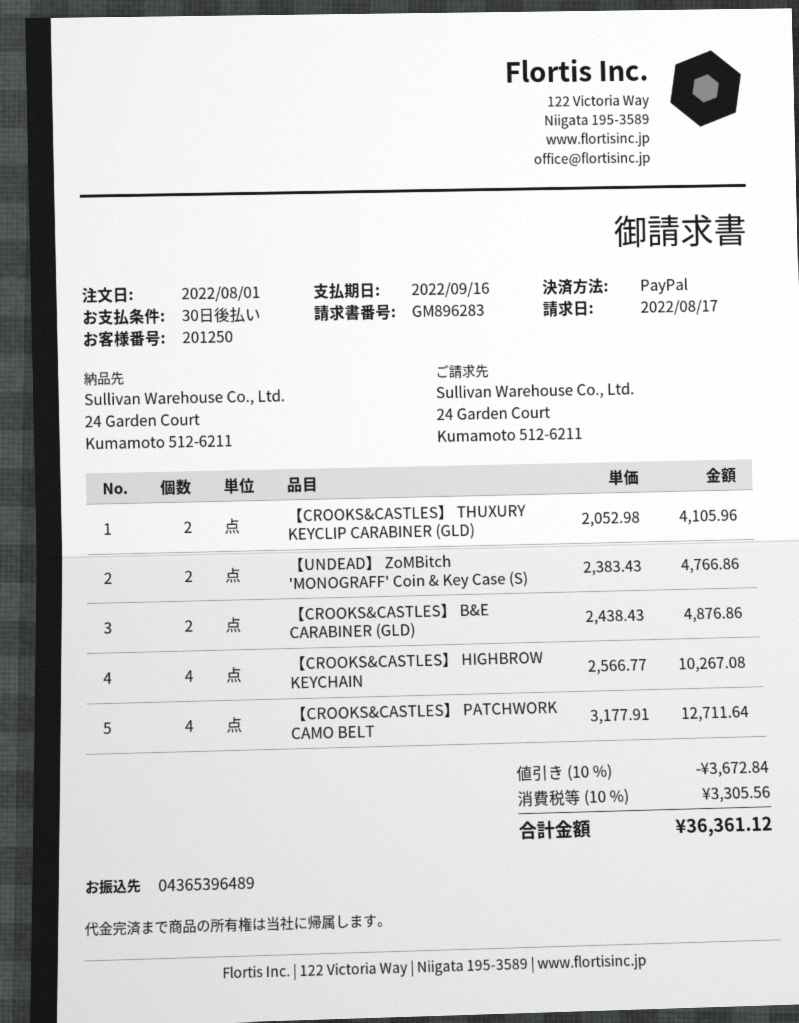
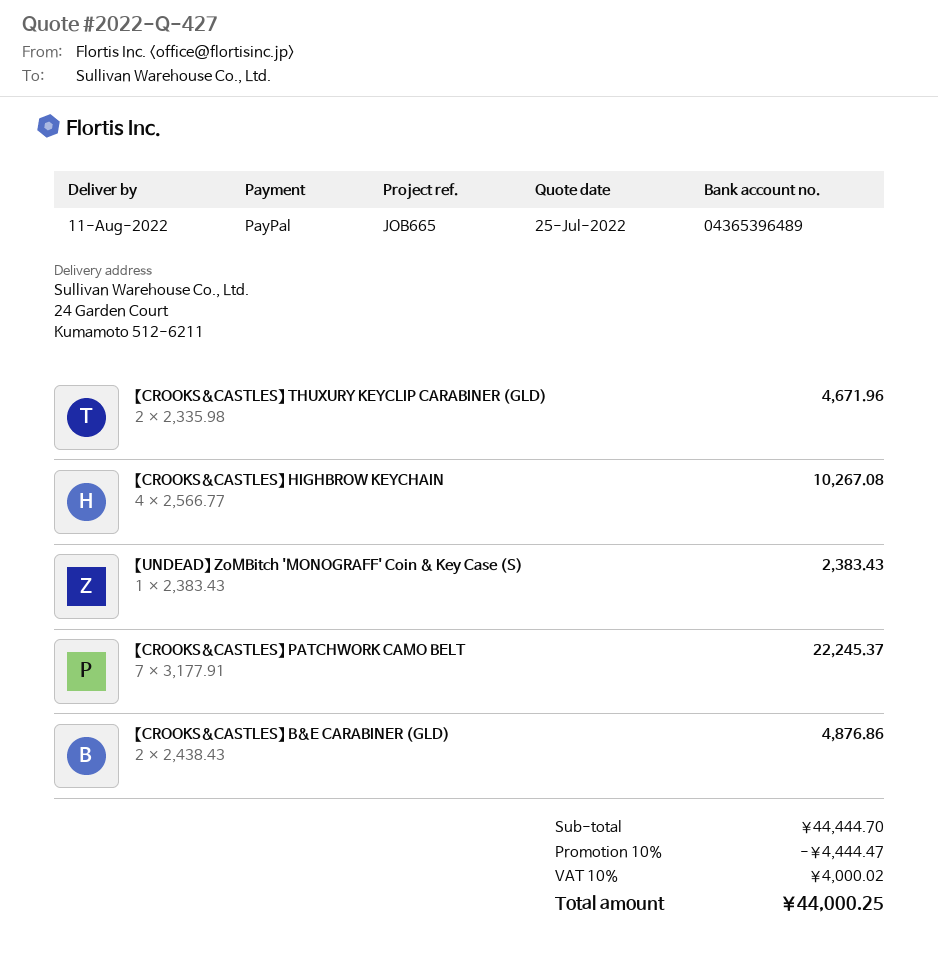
【CROOKS&CASTLES】 THUXURY KEYCLIP CARABINER (GLD): 2 x 2052.98 = 4105.96 -> 2 x 2335.98 = 4671.96
【UNDEAD】 ZoMBitch 'MONOGRAFF' Coin & Key Case (S): 2 x 2383.43 = 4766.86 -> 1 x 2383.43 = 2383.43
【CROOKS&CASTLES】 PATCHWORK CAMO BELT: 4 x 3177.91 = 12711.64 -> 7 x 3177.91 = 22245.37
discount: 10% = 3672.84 -> 10% = 4444.47
tax: 10% = 3305.56 -> 10% = 4000.02
total: 36361.12 -> 44000.25

